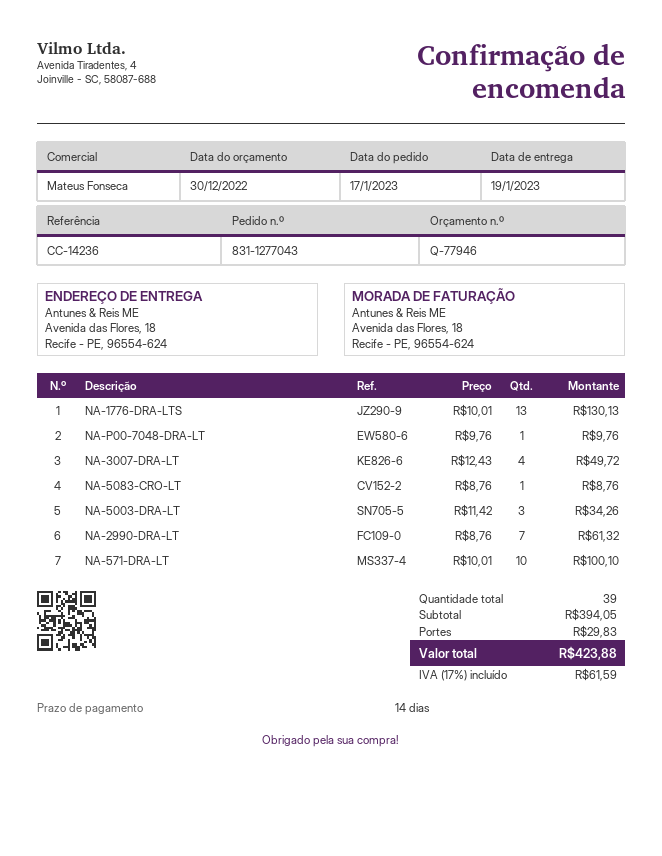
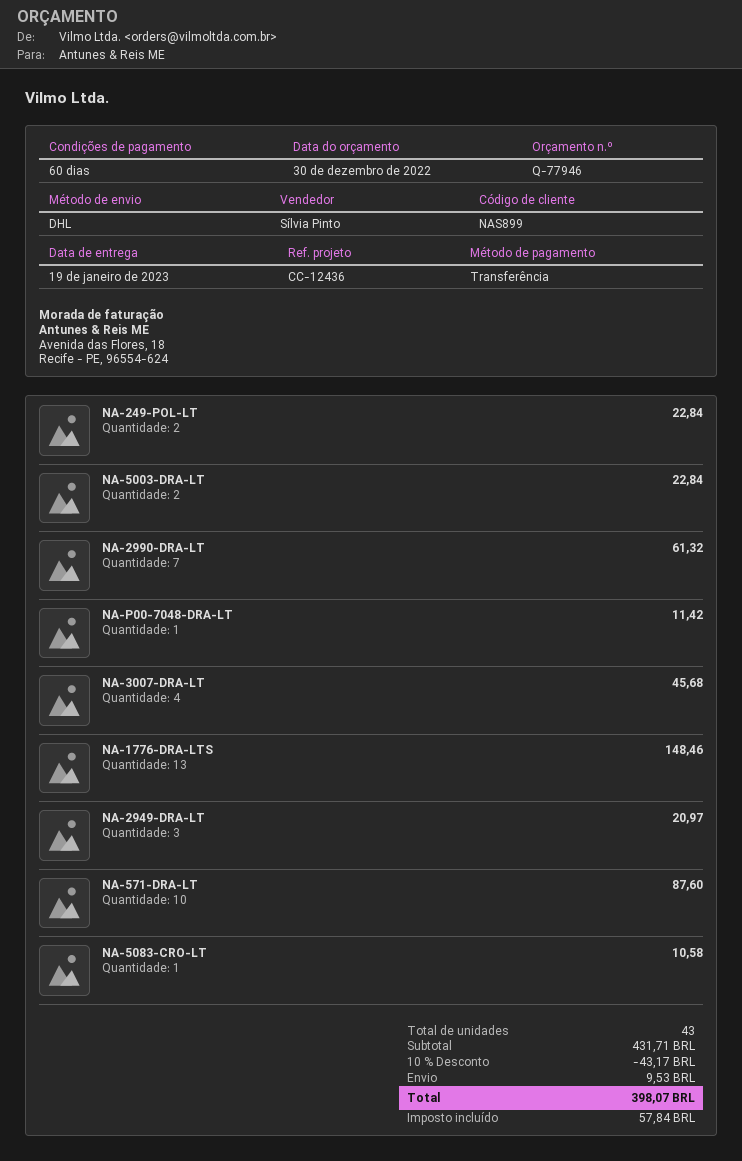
payment terms: 14 days -> 60 days
reference: CC-14236 -> CC-12436
sales rep: Mateus Fonseca -> Sílvia Pinto
NA-1776-DRA-LTS: 13 for 130.13 -> 13 for 148.46
NA-P00-7048-DRA-LT: 1 for 9.76 -> 1 for 11.42
NA-3007-DRA-LT: 4 for 49.72 -> 4 for 45.68
NA-5083-CRO-LT: 1 for 8.76 -> 1 for 10.58
NA-5003-DRA-LT: 3 for 34.26 -> 2 for 22.84
NA-571-DRA-LT: 10 for 100.10 -> 10 for 87.60
NA-249-POL-LT: none -> 2 for 22.84
NA-2949-DRA-LT: none -> 3 for 20.97
total quantity: 39 -> 43
subtotal: 394.05 -> 431.71
discount: none -> 10% = 43.17
shipping: 29.83 -> 9.53
tax: 61.59 -> 57.84
total: 423.88 -> 398.07

